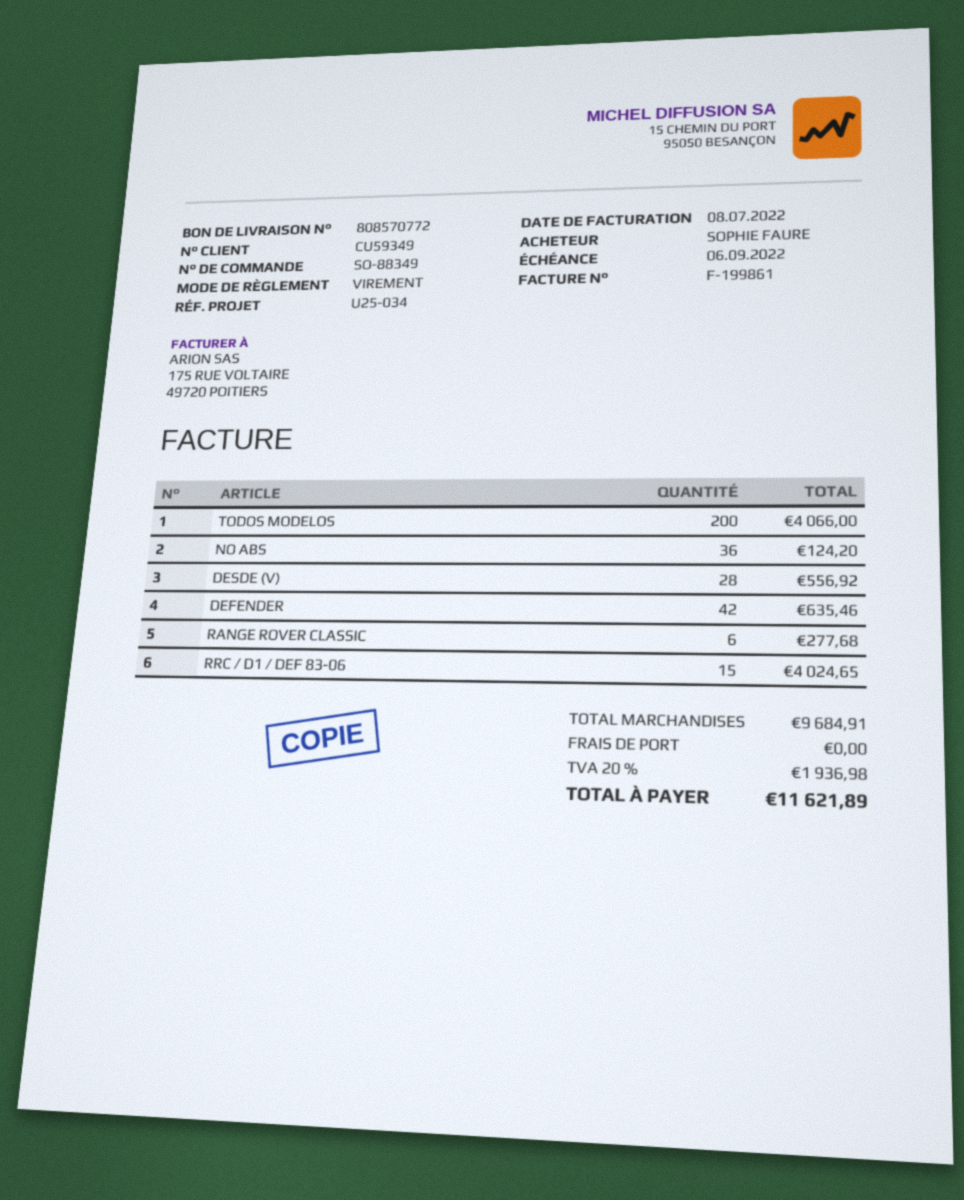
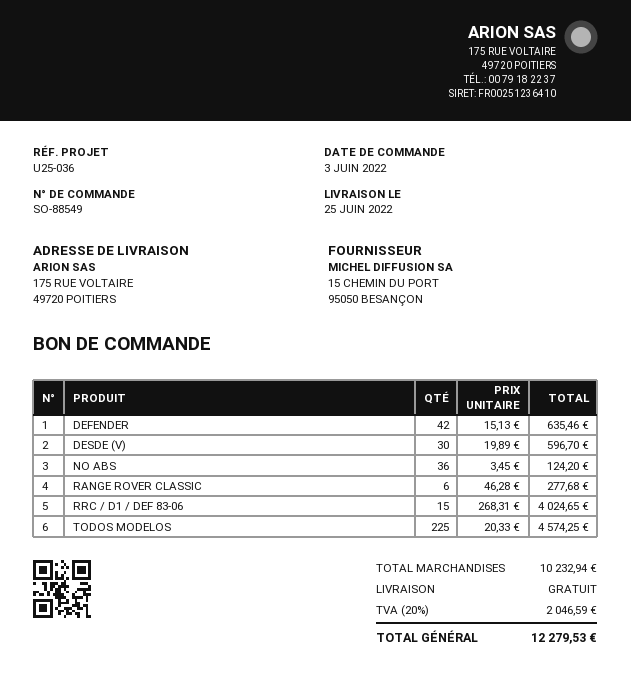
order number: SO-88349 -> SO-88549
reference: U25-034 -> U25-036
TODOS MODELOS: 200 for 4066.00 -> 225 for 4574.25
DESDE (V): 28 for 556.92 -> 30 for 596.70
subtotal: 9684.91 -> 10232.94
tax: 20% = 1936.98 -> 20% = 2046.59
total: 11621.89 -> 12279.53

